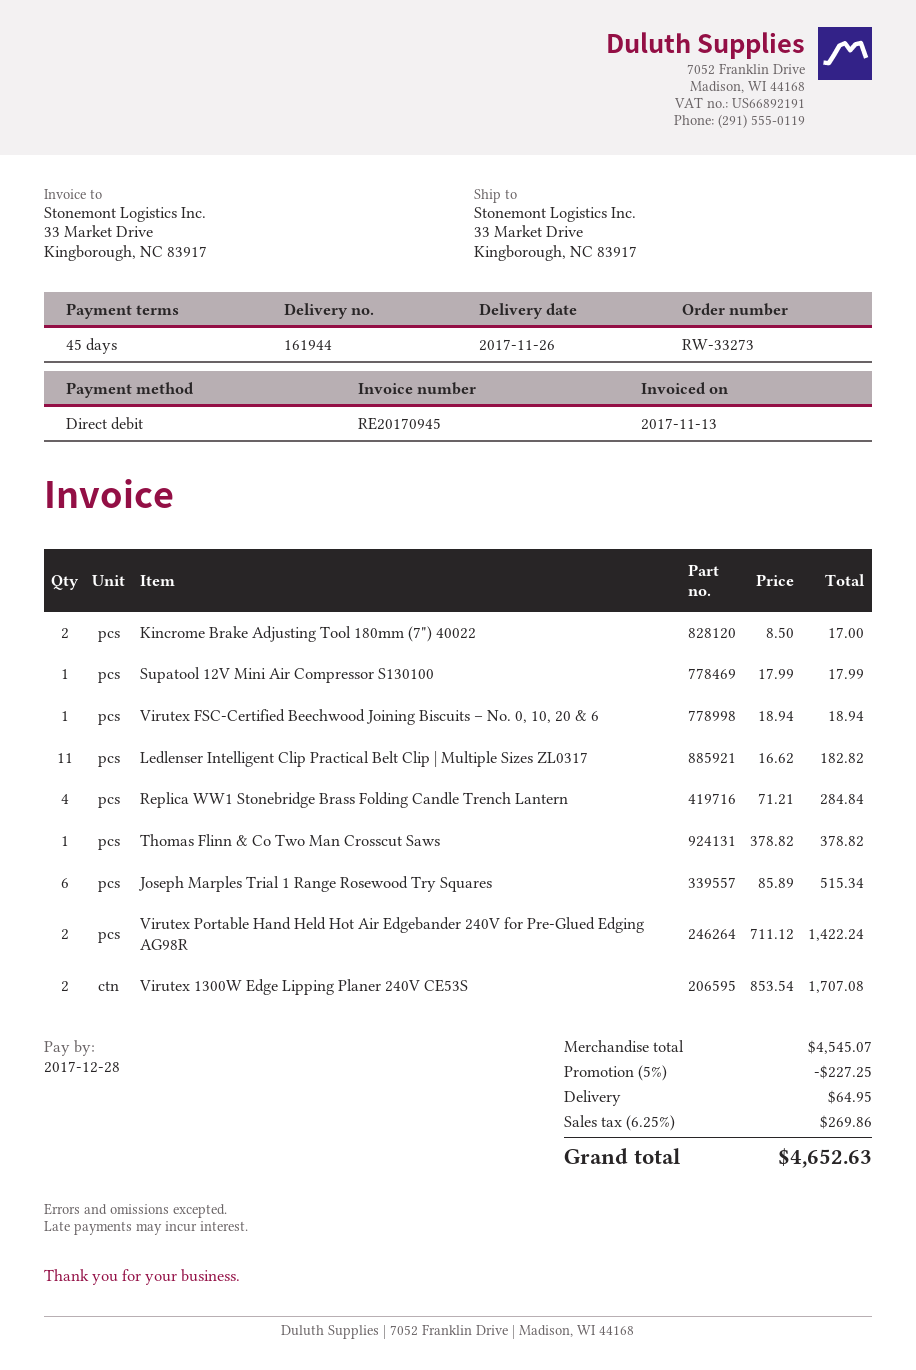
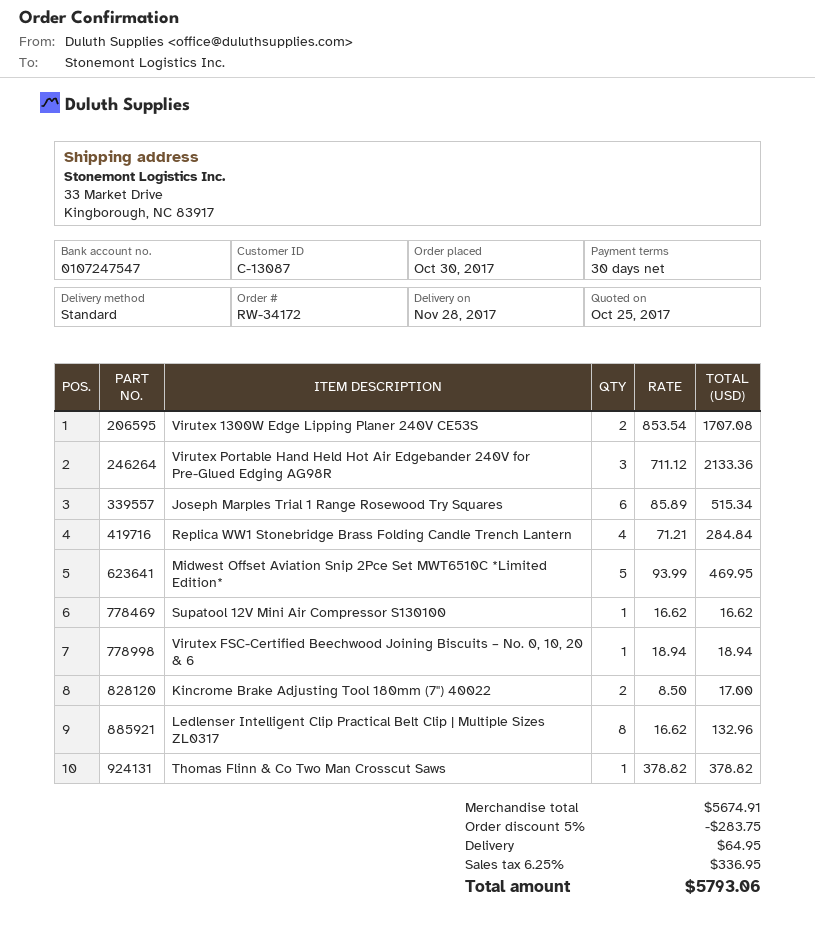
order number: RW-33273 -> RW-34172
delivery date: 2017-11-26 -> 2017-11-28
payment terms: 45 days -> 30 days
Supatool 12V Mini Air Compressor S130100: 1 x 17.99 = 17.99 -> 1 x 16.62 = 16.62
Ledlenser Intelligent Clip Practical Belt Clip | Multiple Sizes ZL0317: 11 x 16.62 = 182.82 -> 8 x 16.62 = 132.96
Virutex Portable Hand Held Hot Air Edgebander 240V for Pre-Glued Edging AG98R: 2 x 711.12 = 1422.24 -> 3 x 711.12 = 2133.36
Midwest Offset Aviation Snip 2Pce Set MWT6510C *Limited Edition*: none -> 5 x 93.99 = 469.95
subtotal: 4545.07 -> 5674.91
discount: 5% = 227.25 -> 5% = 283.75
tax: 6.25% = 269.86 -> 6.25% = 336.95
total: 4652.63 -> 5793.06

